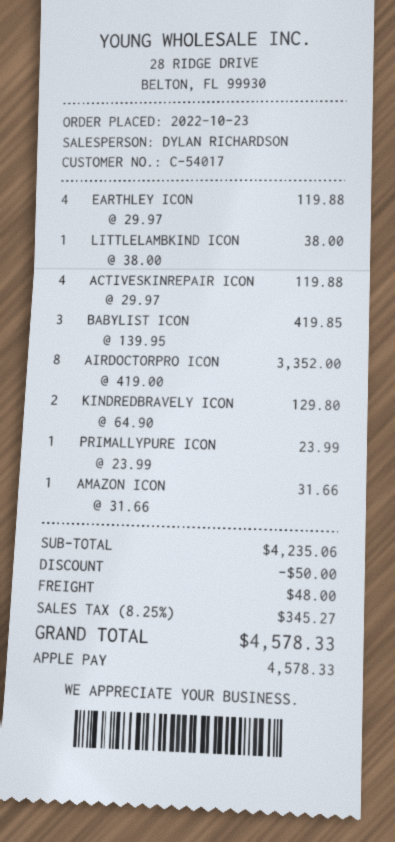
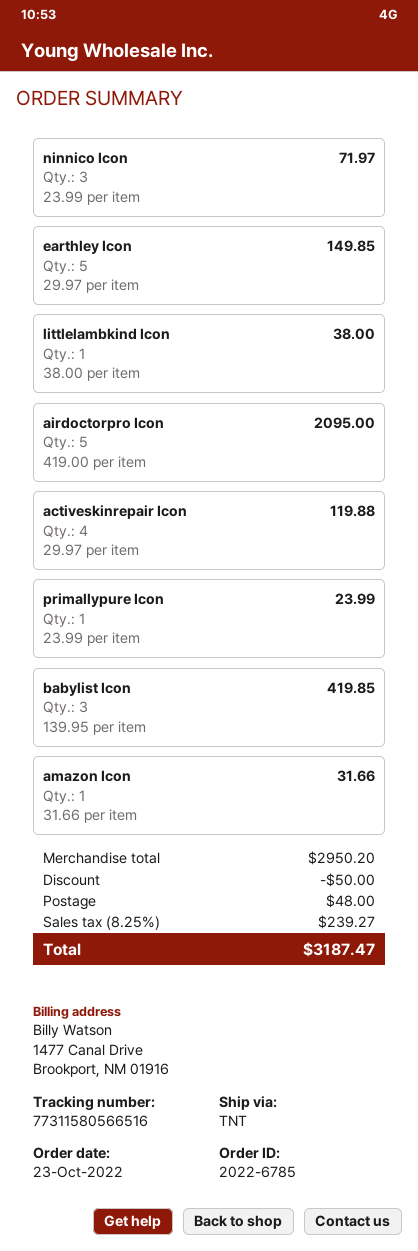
EARTHLEY ICON: 4 x 29.97 = 119.88 -> 5 x 29.97 = 149.85
AIRDOCTORPRO ICON: 8 x 419.00 = 3352.00 -> 5 x 419.00 = 2095.00
KINDREDBRAVELY ICON: 2 x 64.90 = 129.80 -> none
ninnico Icon: none -> 3 x 23.99 = 71.97
subtotal: 4235.06 -> 2950.20
tax: 8.25% = 345.27 -> 8.25% = 239.27
total: 4578.33 -> 3187.47

